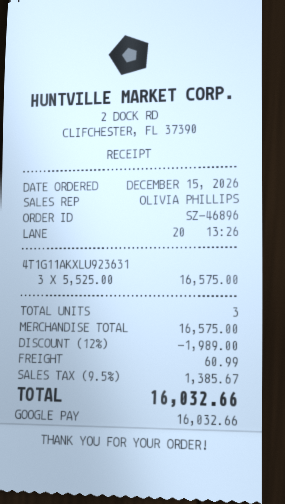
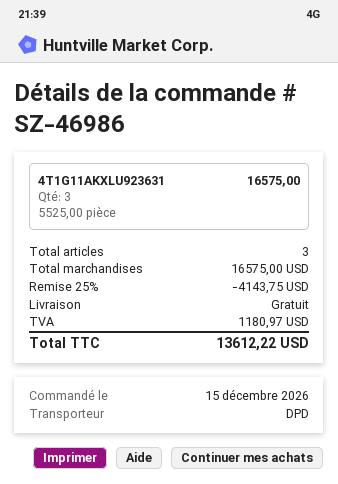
order number: SZ-46896 -> SZ-46986
discount: 12% = 1989.00 -> 25% = 4143.75
shipping: 60.99 -> 0.00
tax: 1385.67 -> 1180.97
total: 16032.66 -> 13612.22

